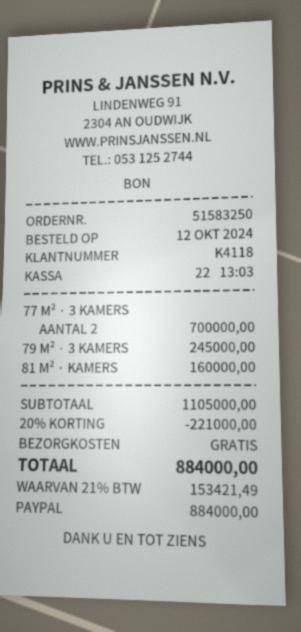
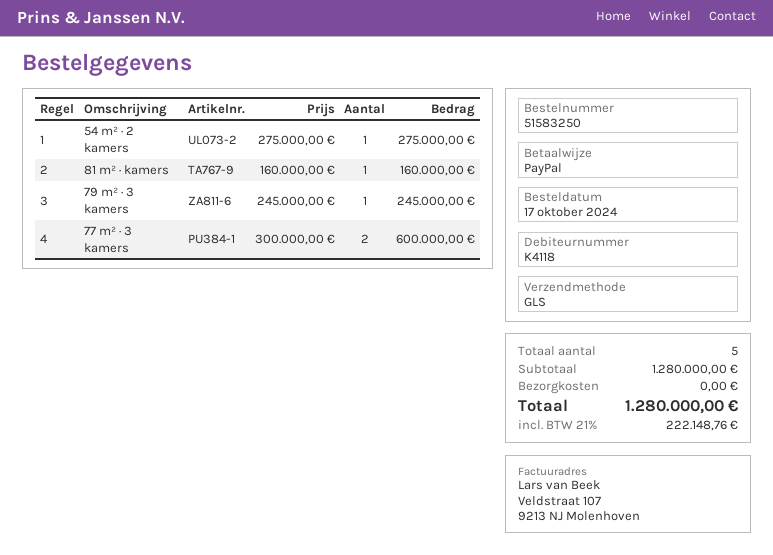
order date: 2024-10-12 -> 2024-10-17
77 M² · 3 KAMERS: 2 for 700000.00 -> 2 for 600000.00
54 m² · 2 kamers: none -> 1 for 275000.00
subtotal: 1105000.00 -> 1280000.00
discount: 20% = 221000.00 -> none
tax: 21% = 153421.49 -> 21% = 222148.76
total: 884000.00 -> 1280000.00

